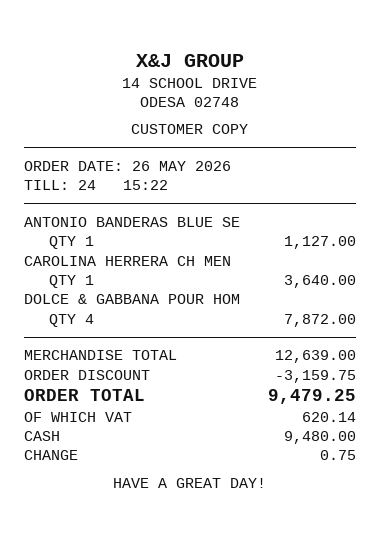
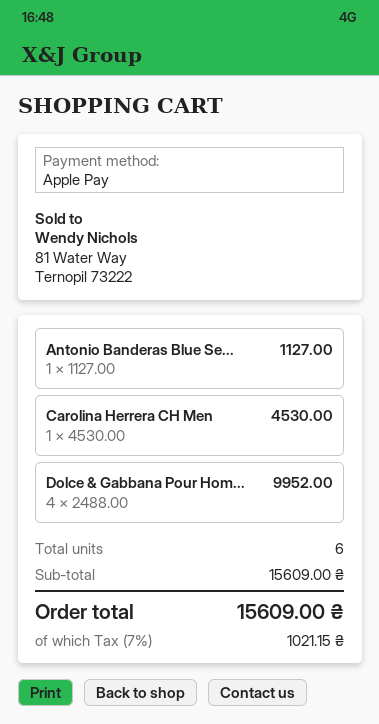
payment method: cash -> Apple Pay
CAROLINA HERRERA CH MEN: 1 for 3640.00 -> 1 for 4530.00
DOLCE & GABBANA POUR HOM: 4 for 7872.00 -> 4 for 9952.00
subtotal: 12639.00 -> 15609.00
discount: 3159.75 -> none
tax: 620.14 -> 1021.15
total: 9479.25 -> 15609.00

